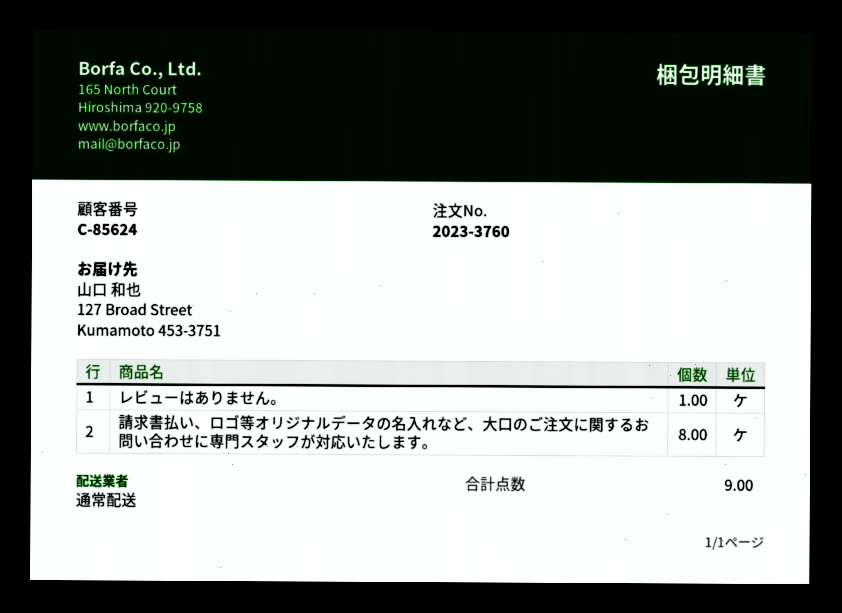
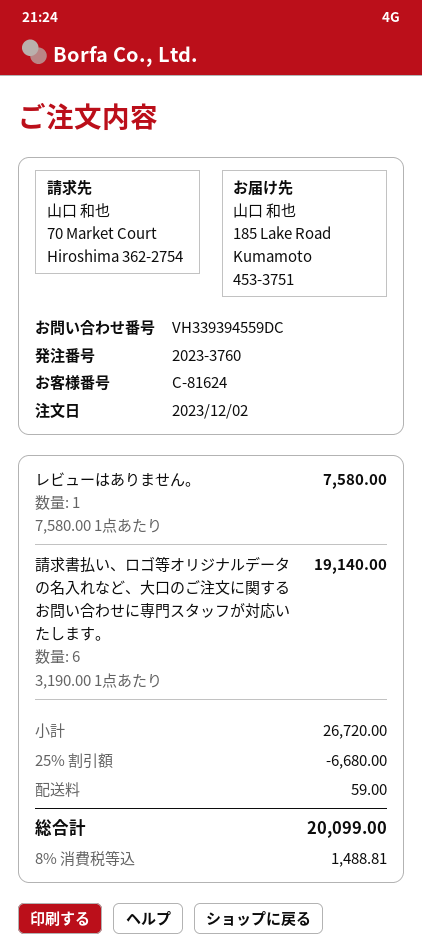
customer number: C-85624 -> C-81624
ship to: 127 Broad Street, Kumamoto 453-3751 -> 185 Lake Road, Kumamoto 453-3751
請求書払い、ロゴ等オリジナルデータの名入れなど、大口のご注文に関するお問い合わせに専門スタッフが対応いたします。: 8 -> 6

